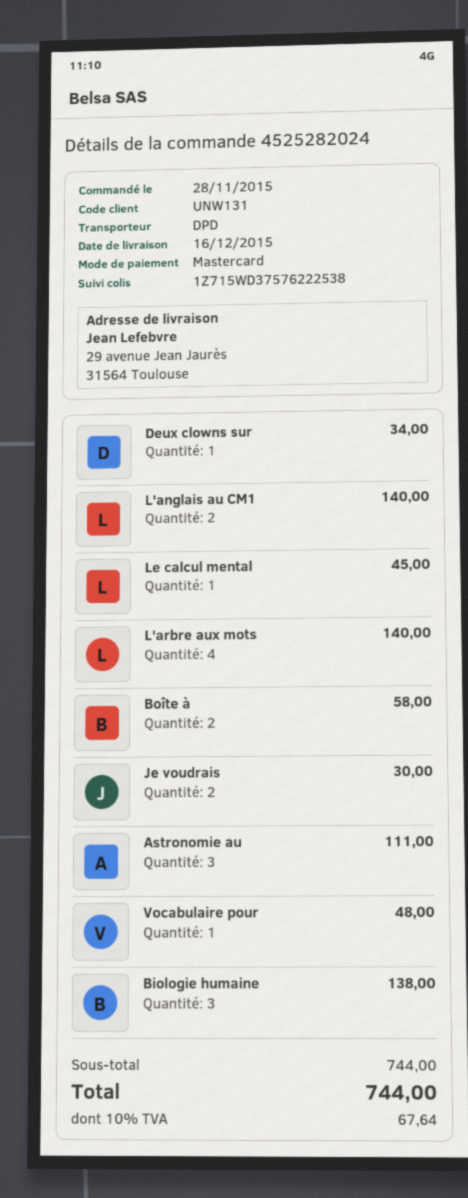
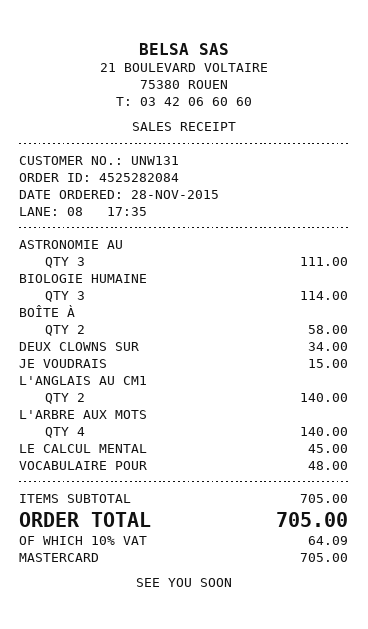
order number: 4525282024 -> 4525282084
Je voudrais: 2 for 30.00 -> 1 for 15.00
Biologie humaine: 3 for 138.00 -> 3 for 114.00
subtotal: 744.00 -> 705.00
tax: 10% = 67.64 -> 10% = 64.09
total: 744.00 -> 705.00

